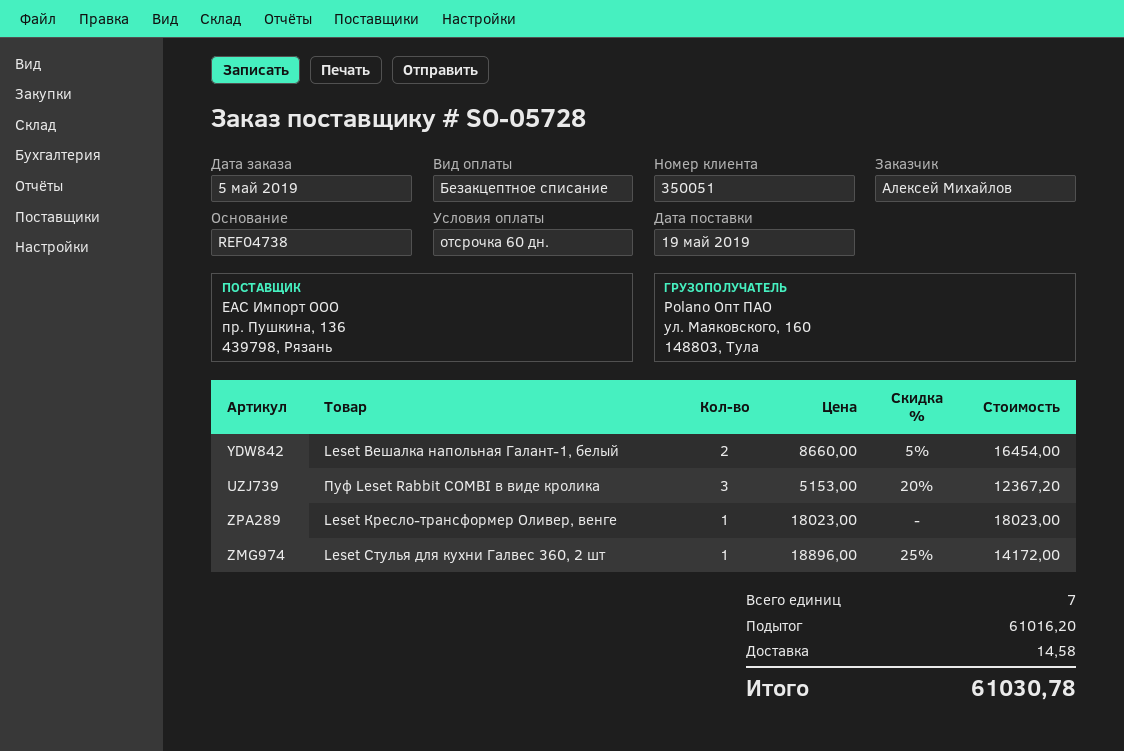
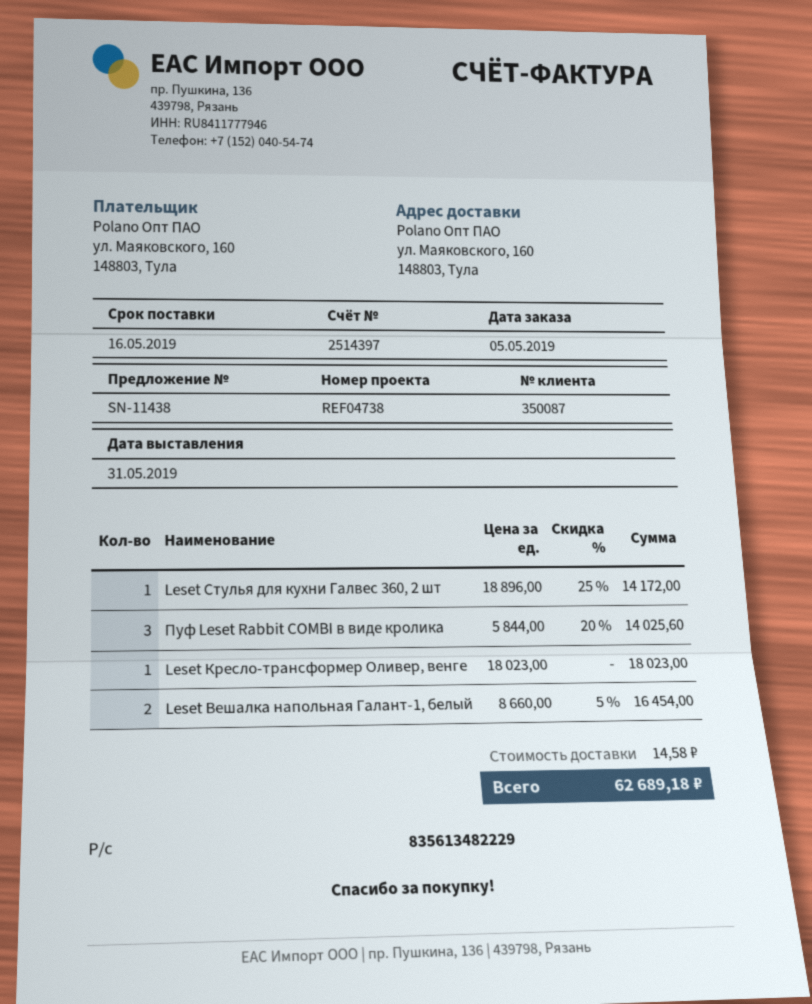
delivery date: 2019-05-19 -> 2019-05-16
customer number: 350051 -> 350087
Пуф Leset Rabbit COMBI в виде кролика: 3 x 5153.00 - 20% = 12367.20 -> 3 x 5844.00 - 20% = 14025.60
total: 61030.78 -> 62689.18

